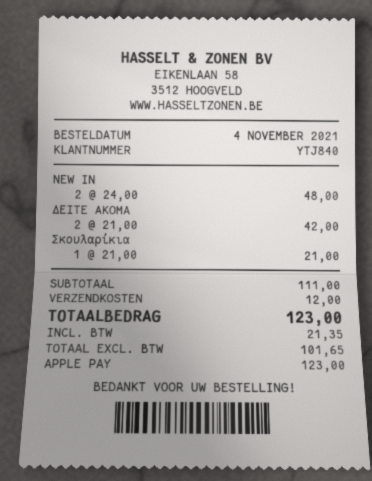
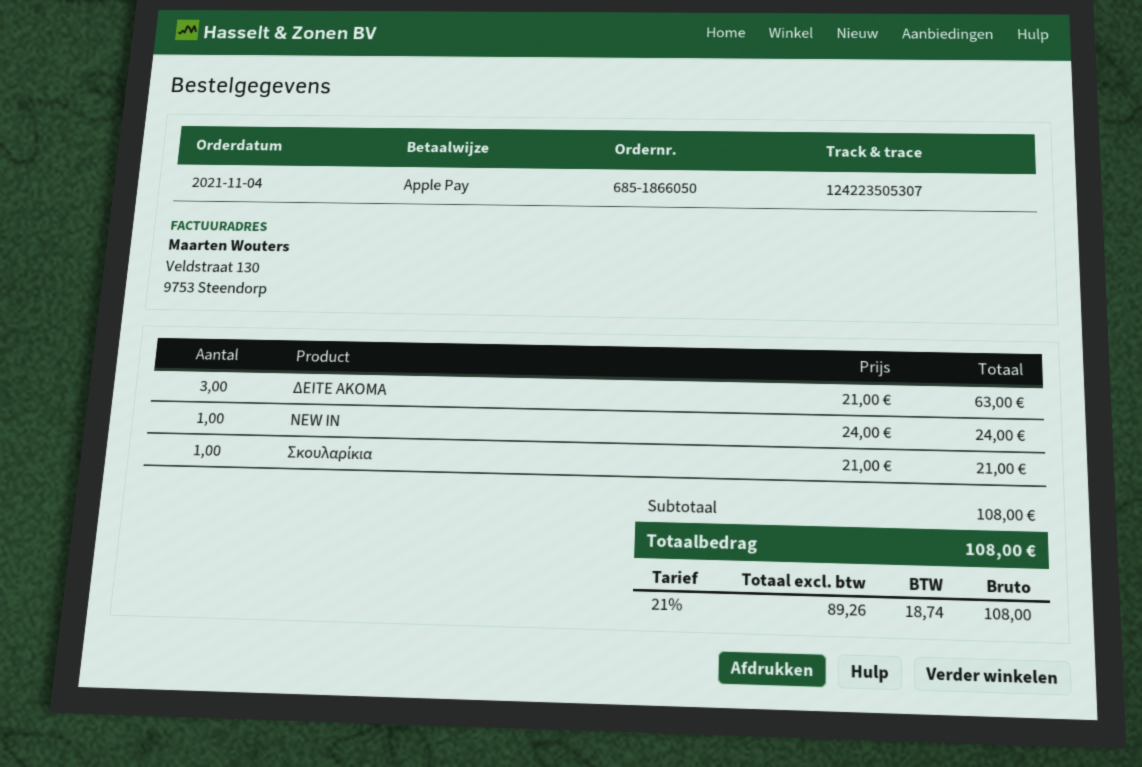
NEW IN: 2 x 24.00 = 48.00 -> 1 x 24.00 = 24.00
ΔΕΙΤΕ ΑΚΟΜΑ: 2 x 21.00 = 42.00 -> 3 x 21.00 = 63.00
subtotal: 111.00 -> 108.00
shipping: 12.00 -> none
net: 101.65 -> 89.26
tax: 21.35 -> 18.74
total: 123.00 -> 108.00

